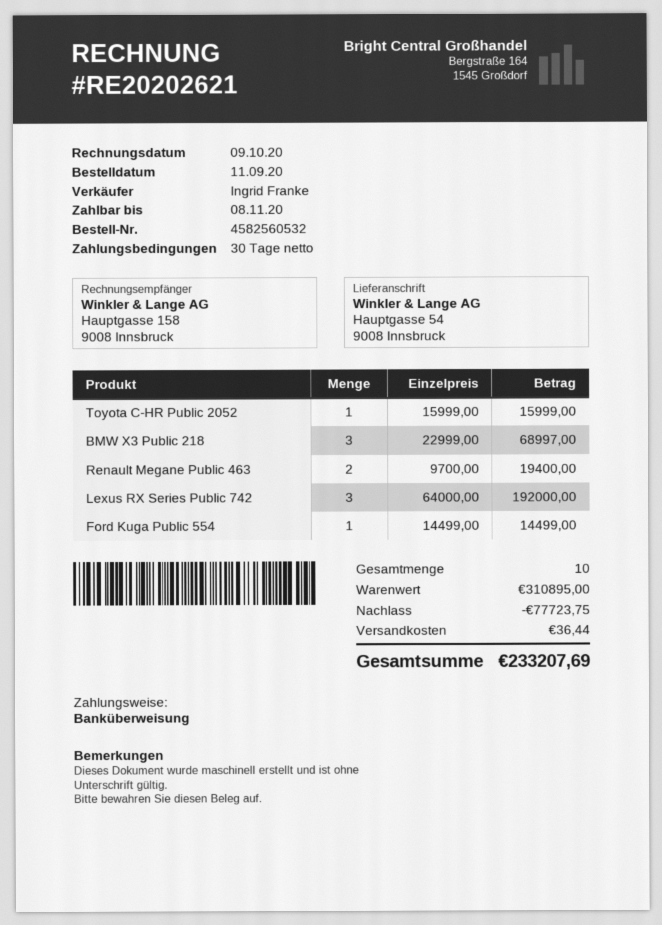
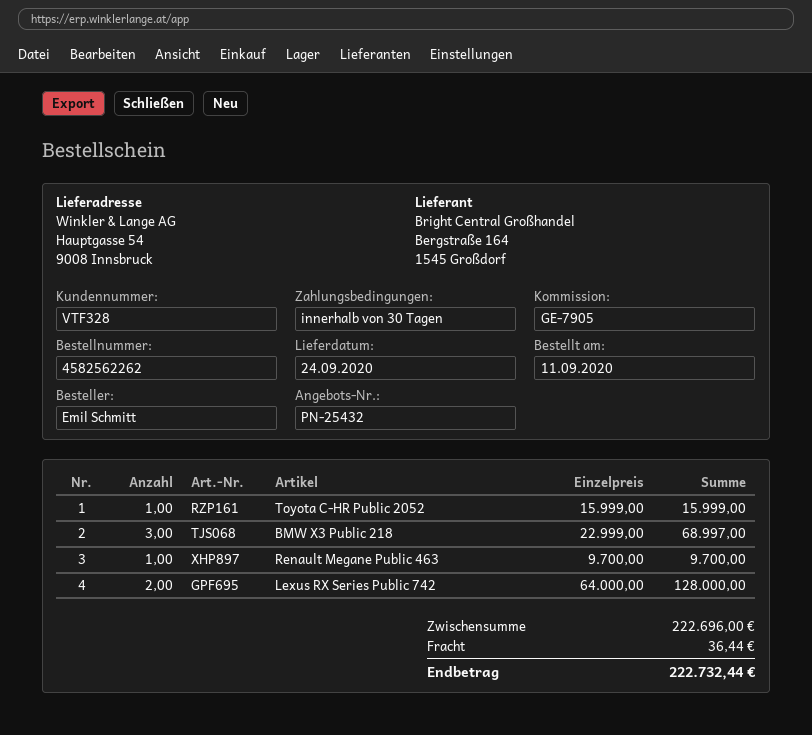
order number: 4582560532 -> 4582562262
Renault Megane Public 463: 2 x 9700.00 = 19400.00 -> 1 x 9700.00 = 9700.00
Lexus RX Series Public 742: 3 x 64000.00 = 192000.00 -> 2 x 64000.00 = 128000.00
Ford Kuga Public 554: 1 x 14499.00 = 14499.00 -> none
subtotal: 310895.00 -> 222696.00
discount: 77723.75 -> none
total: 233207.69 -> 222732.44

